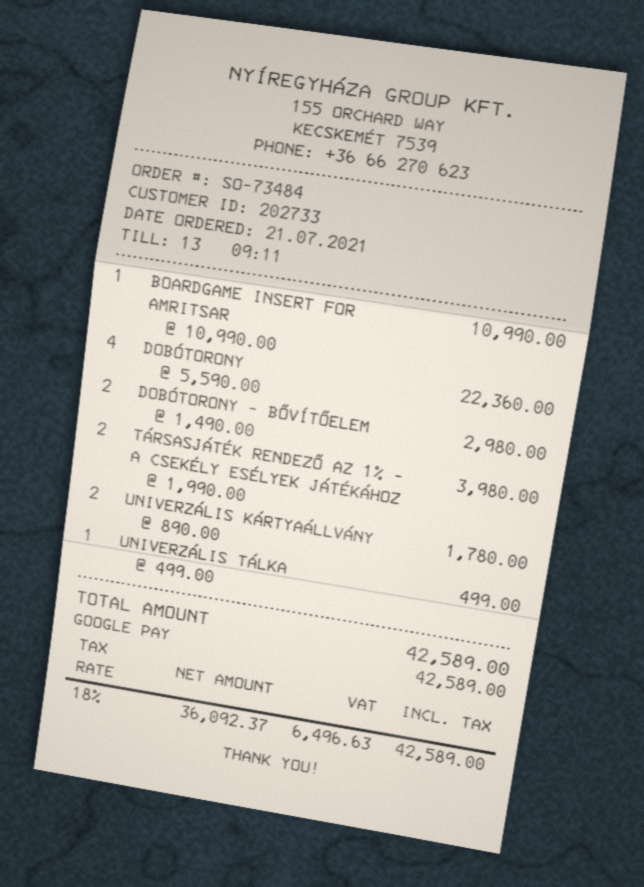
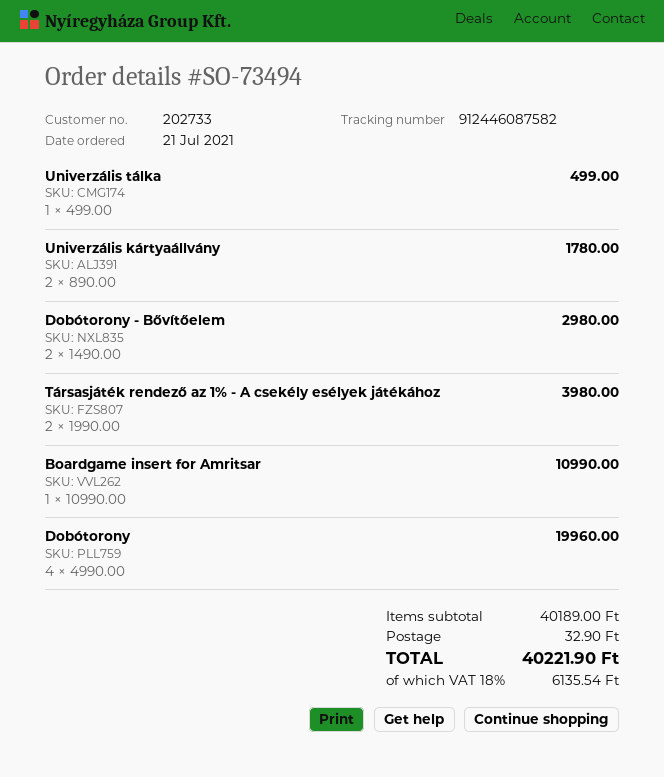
order number: SO-73484 -> SO-73494
DOBÓTORONY: 4 x 5590.00 = 22360.00 -> 4 x 4990.00 = 19960.00
shipping: none -> 32.90
tax: 18% = 6496.63 -> 18% = 6135.54
total: 42589.00 -> 40221.90

